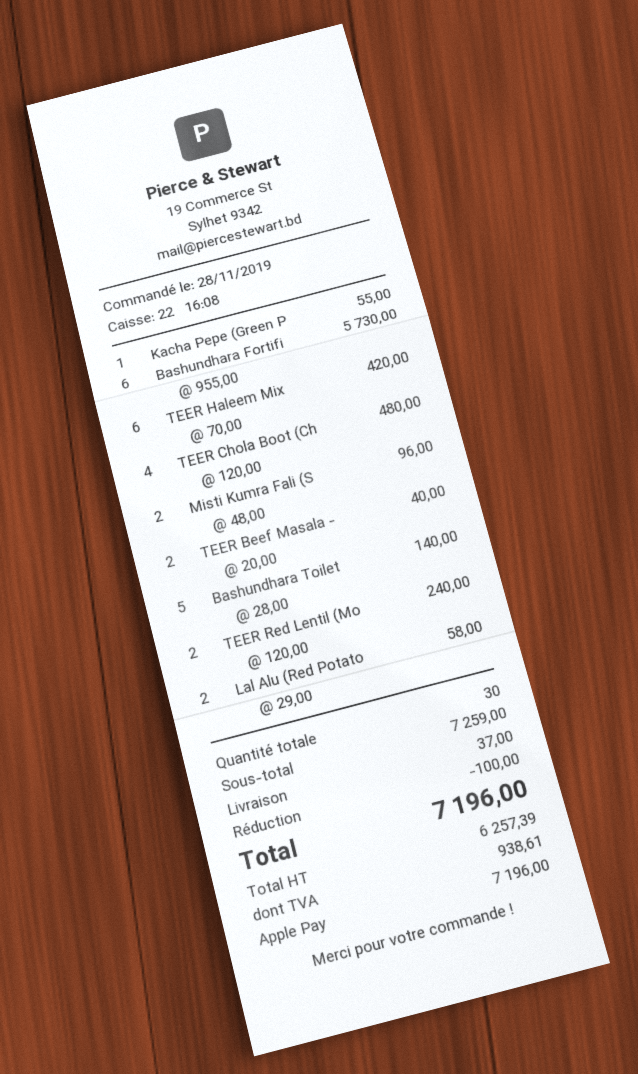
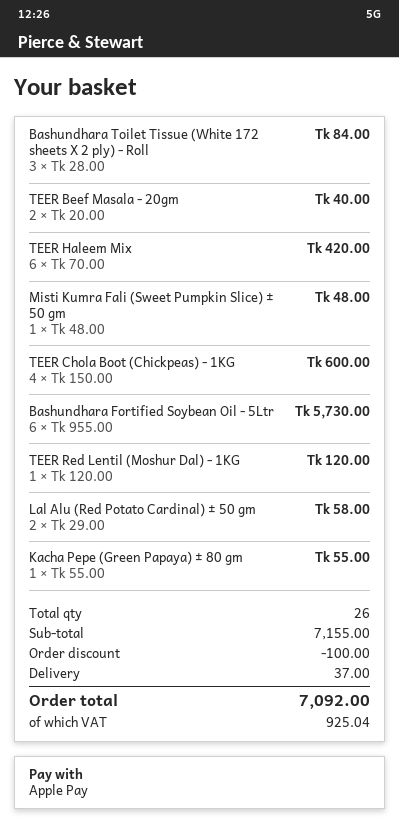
TEER Chola Boot (Ch: 4 x 120.00 = 480.00 -> 4 x 150.00 = 600.00
Misti Kumra Fali (S: 2 x 48.00 = 96.00 -> 1 x 48.00 = 48.00
Bashundhara Toilet: 5 x 28.00 = 140.00 -> 3 x 28.00 = 84.00
TEER Red Lentil (Mo: 2 x 120.00 = 240.00 -> 1 x 120.00 = 120.00
total quantity: 30 -> 26
subtotal: 7259.00 -> 7155.00
tax: 938.61 -> 925.04
total: 7196.00 -> 7092.00

